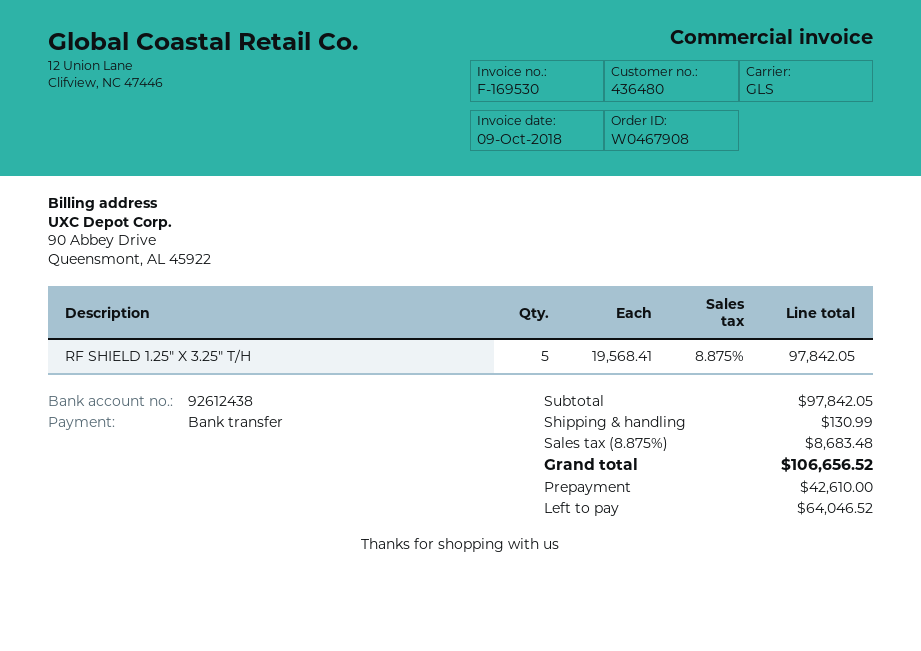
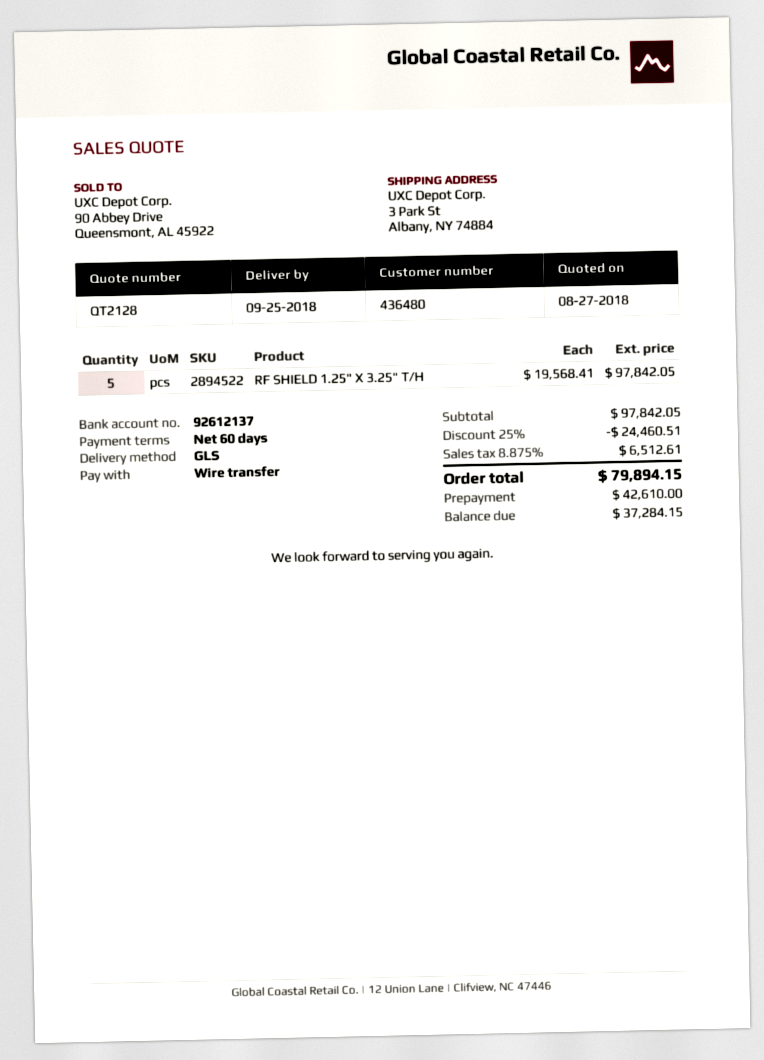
bank account: 92612438 -> 92612137
discount: none -> 25% = 24460.51
shipping: 130.99 -> none
tax: 8.875% = 8683.48 -> 8.875% = 6512.61
total: 106656.52 -> 79894.15
balance: 64046.52 -> 37284.15

